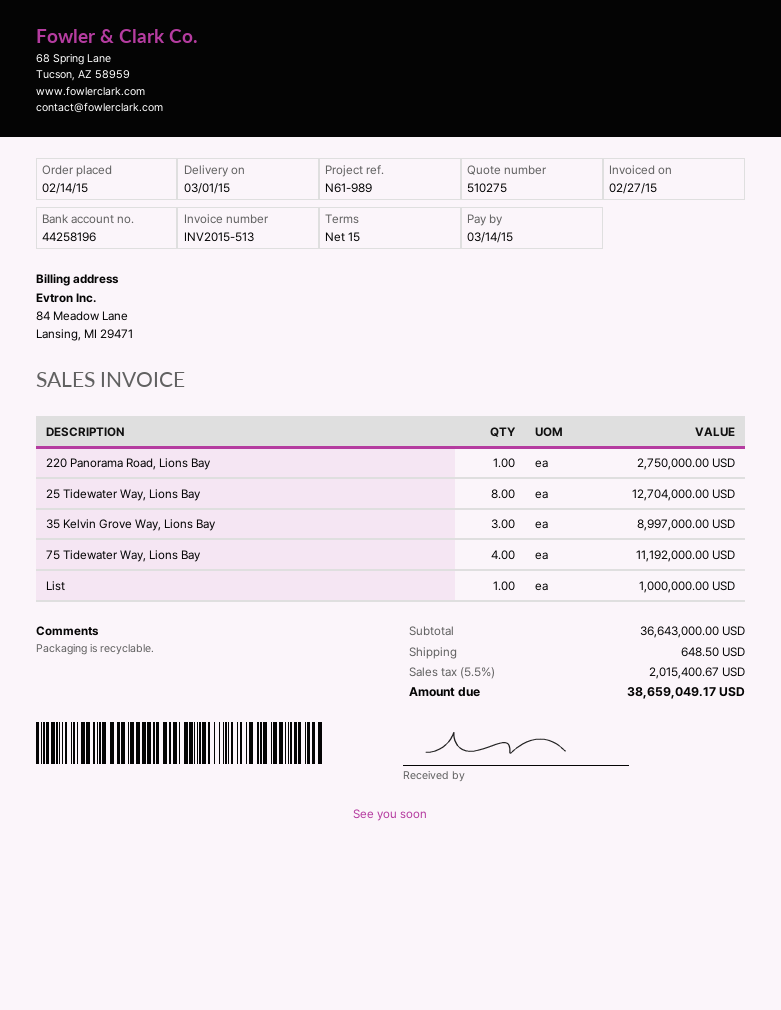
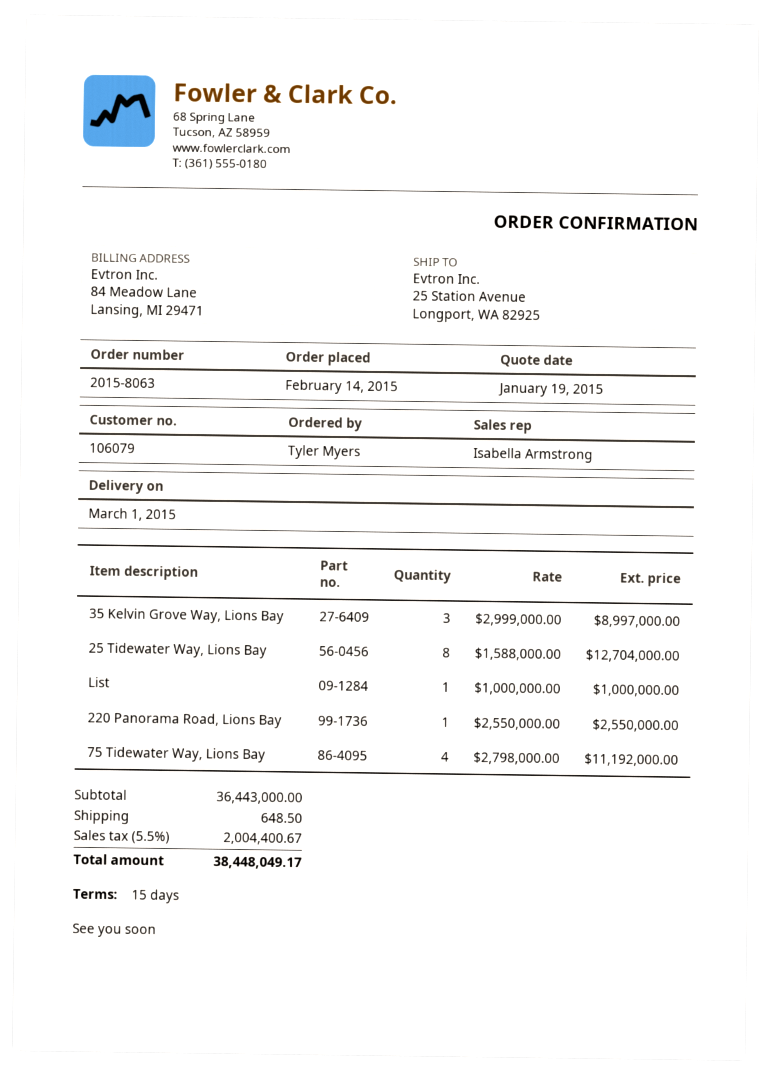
220 Panorama Road, Lions Bay: 1 for 2750000.00 -> 1 for 2550000.00
subtotal: 36643000.00 -> 36443000.00
tax: 5.5% = 2015400.67 -> 5.5% = 2004400.67
total: 38659049.17 -> 38448049.17

